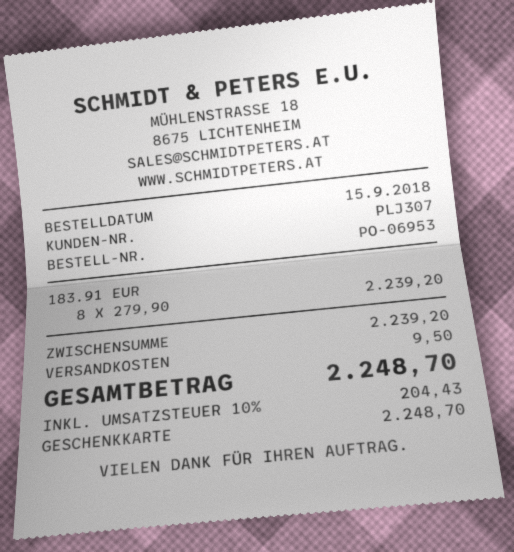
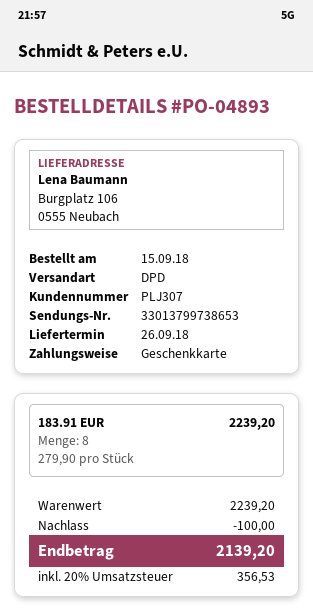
order number: PO-06953 -> PO-04893
discount: none -> 100.00
shipping: 9.50 -> none
tax: 10% = 204.43 -> 20% = 356.53
total: 2248.70 -> 2139.20

